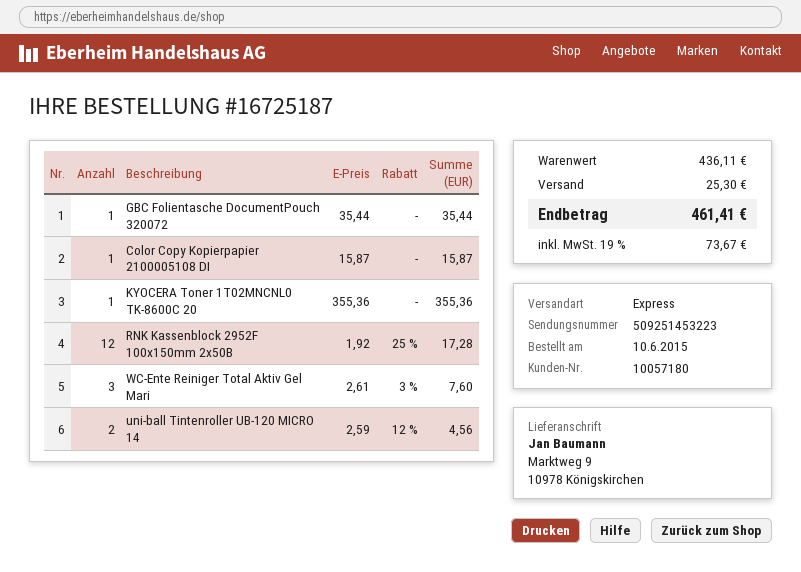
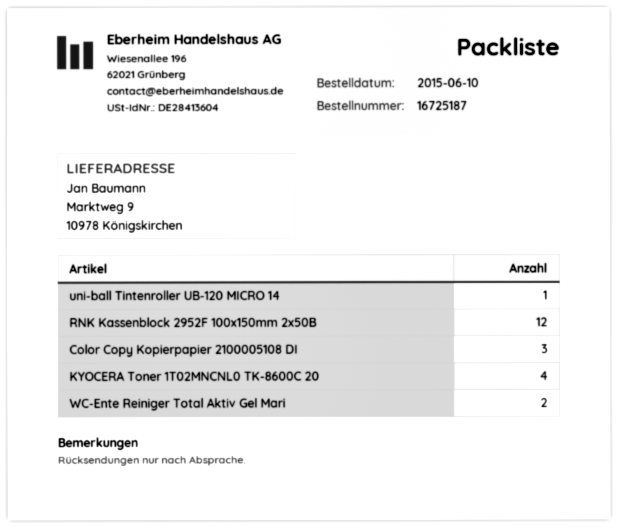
GBC Folientasche DocumentPouch 320072: 1 -> none
Color Copy Kopierpapier 2100005108 DI: 1 -> 3
KYOCERA Toner 1T02MNCNL0 TK-8600C 20: 1 -> 4
WC-Ente Reiniger Total Aktiv Gel Mari: 3 -> 2
uni-ball Tintenroller UB-120 MICRO 14: 2 -> 1

